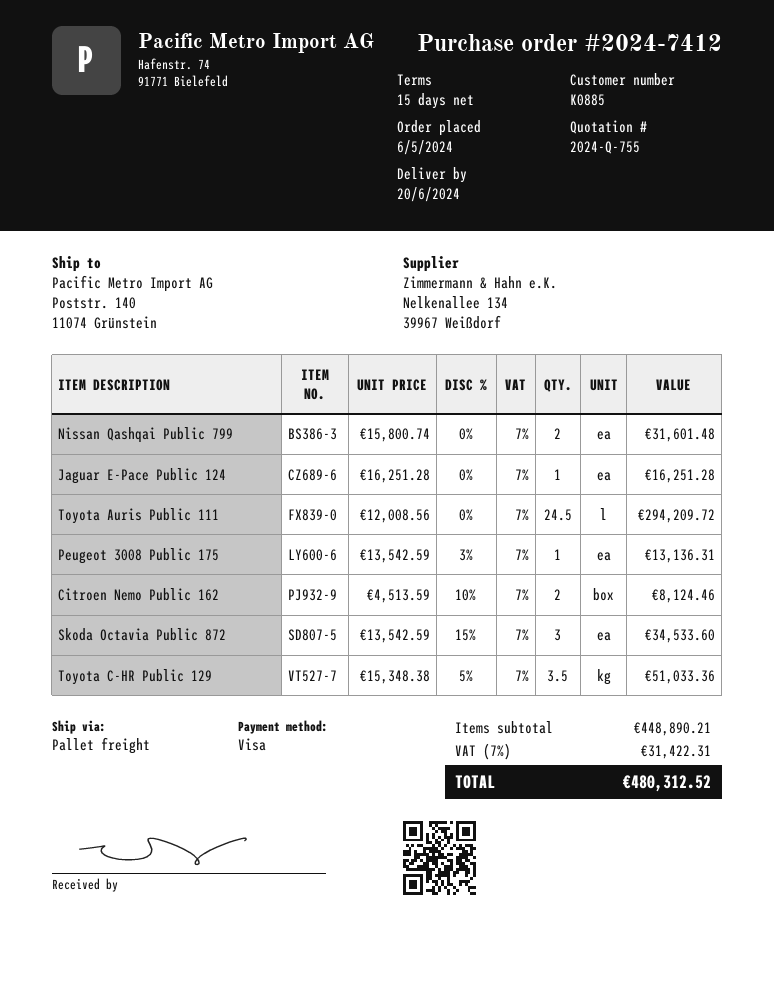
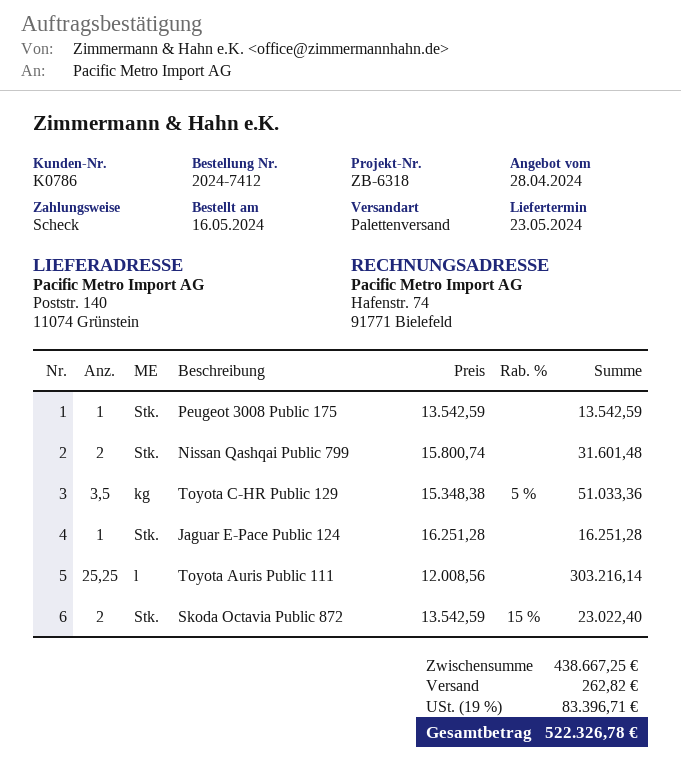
order date: 2024-05-06 -> 2024-05-16
delivery date: 2024-06-20 -> 2024-05-23
customer number: K0885 -> K0786
payment method: Visa -> cheque
Toyota Auris Public 111: 24.5 x 12008.56 = 294209.72 -> 25.25 x 12008.56 = 303216.14
Peugeot 3008 Public 175: 1 x 13542.59 - 3% = 13136.31 -> 1 x 13542.59 = 13542.59
Citroen Nemo Public 162: 2 x 4513.59 - 10% = 8124.46 -> none
Skoda Octavia Public 872: 3 x 13542.59 - 15% = 34533.60 -> 2 x 13542.59 - 15% = 23022.40
subtotal: 448890.21 -> 438667.25
shipping: none -> 262.82
tax: 7% = 31422.31 -> 19% = 83396.71
total: 480312.52 -> 522326.78

